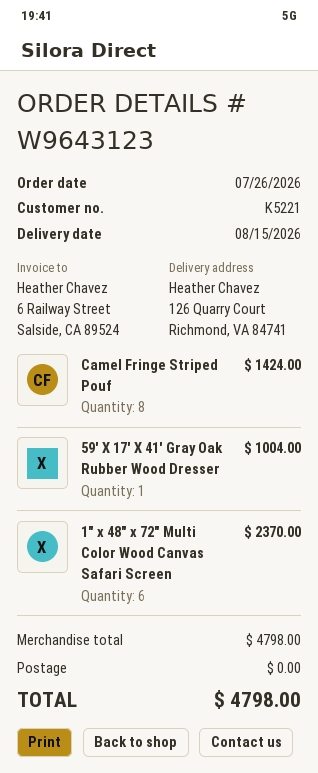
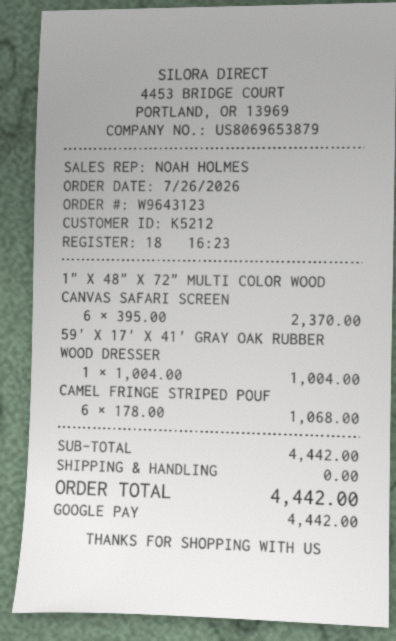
customer number: K5221 -> K5212
Camel Fringe Striped Pouf: 8 for 1424.00 -> 6 for 1068.00
subtotal: 4798.00 -> 4442.00
total: 4798.00 -> 4442.00

